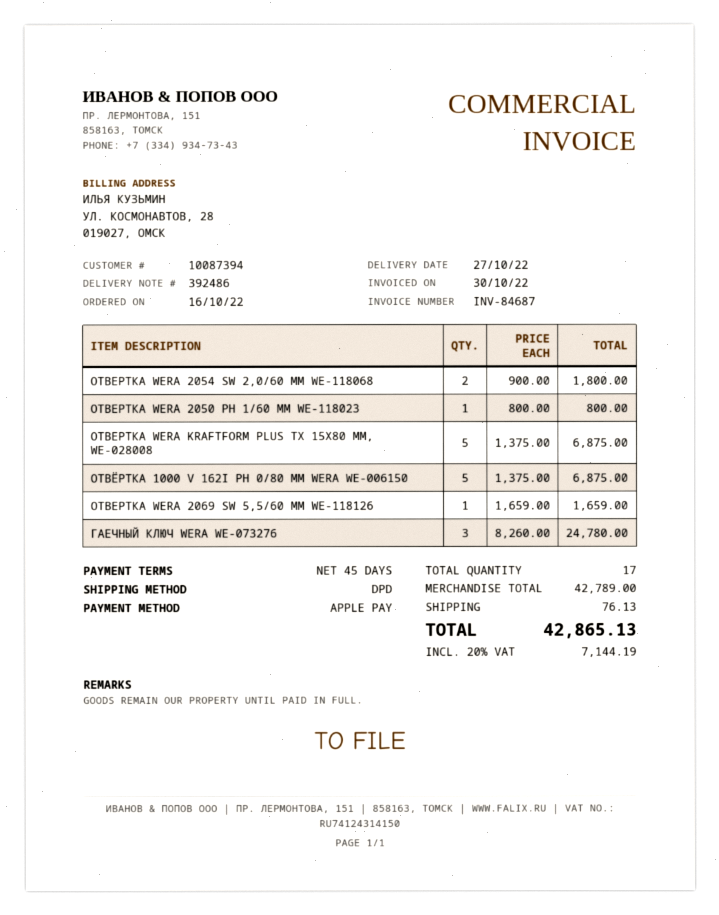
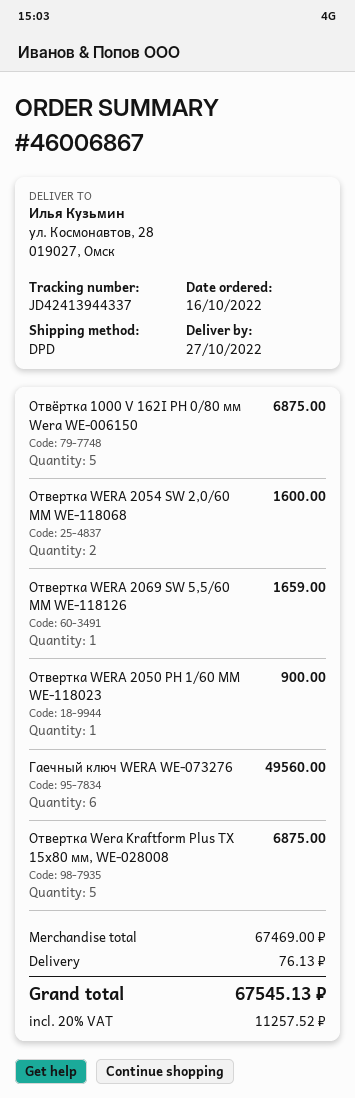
ОТВЕРТКА WERA 2054 SW 2,0/60 MM WE-118068: 2 for 1800.00 -> 2 for 1600.00
ОТВЕРТКА WERA 2050 PH 1/60 MM WE-118023: 1 for 800.00 -> 1 for 900.00
ГАЕЧНЫЙ КЛЮЧ WERA WE-073276: 3 for 24780.00 -> 6 for 49560.00
subtotal: 42789.00 -> 67469.00
tax: 20% = 7144.19 -> 20% = 11257.52
total: 42865.13 -> 67545.13

